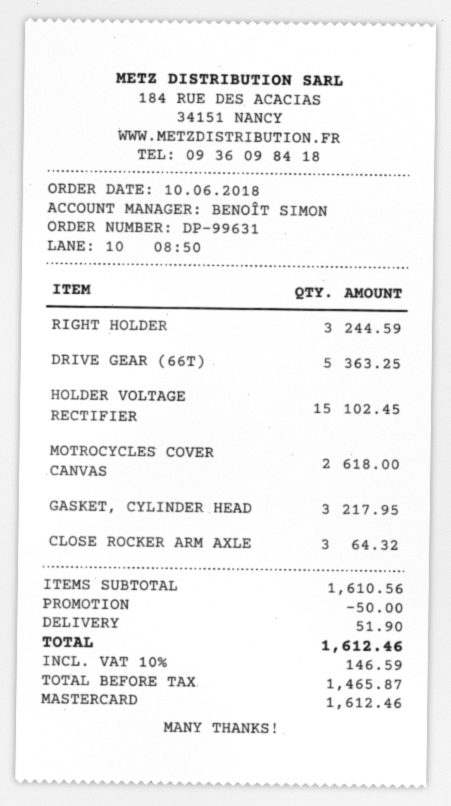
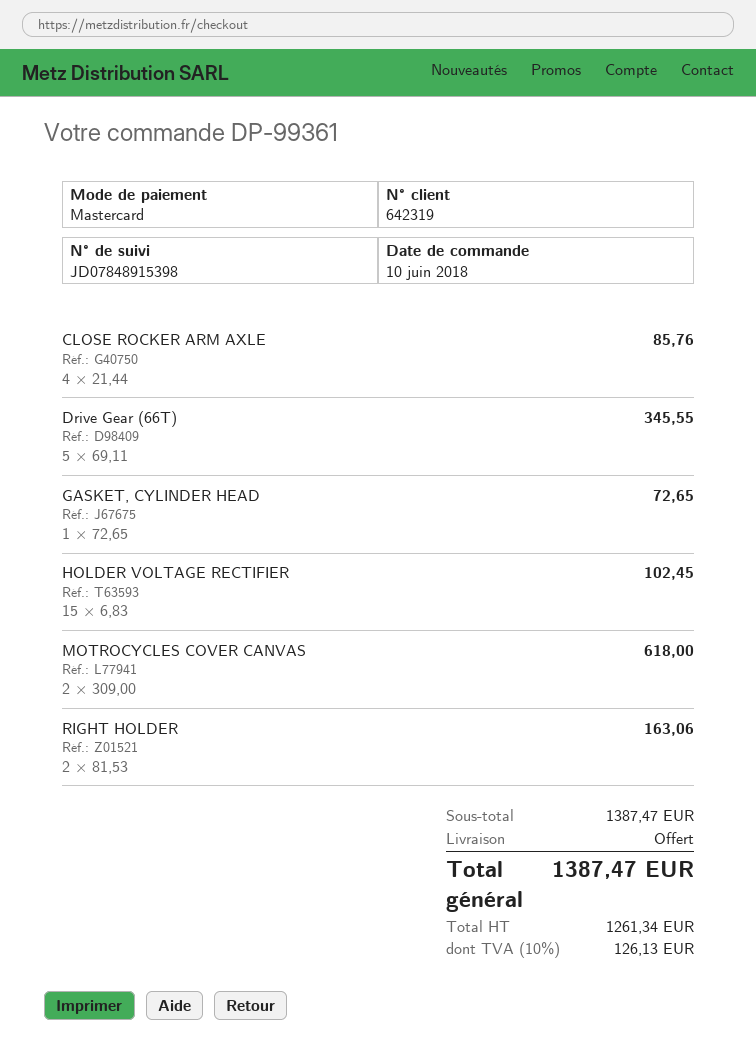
order number: DP-99631 -> DP-99361
RIGHT HOLDER: 3 for 244.59 -> 2 for 163.06
DRIVE GEAR (66T): 5 for 363.25 -> 5 for 345.55
GASKET, CYLINDER HEAD: 3 for 217.95 -> 1 for 72.65
CLOSE ROCKER ARM AXLE: 3 for 64.32 -> 4 for 85.76
subtotal: 1610.56 -> 1387.47
discount: 50.00 -> none
shipping: 51.90 -> 0.00
net: 1465.87 -> 1261.34
tax: 10% = 146.59 -> 10% = 126.13
total: 1612.46 -> 1387.47

